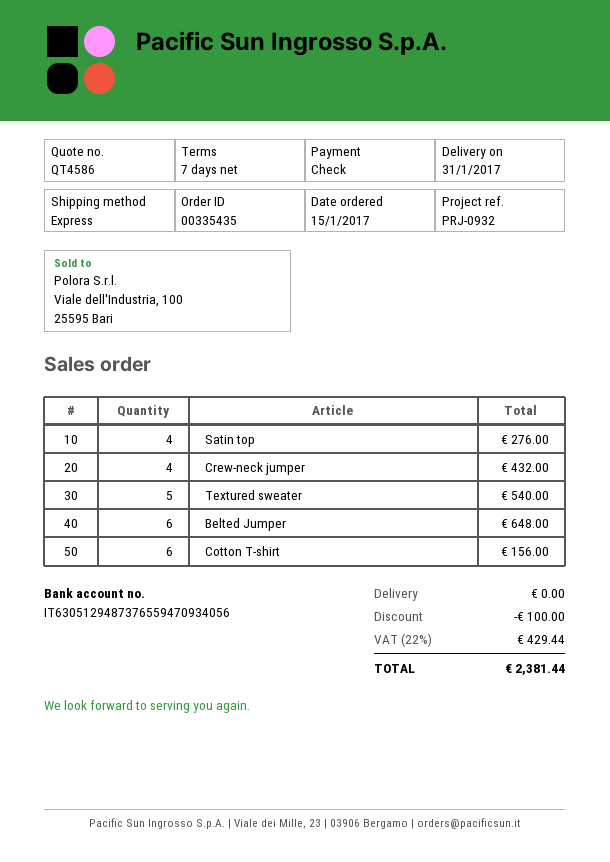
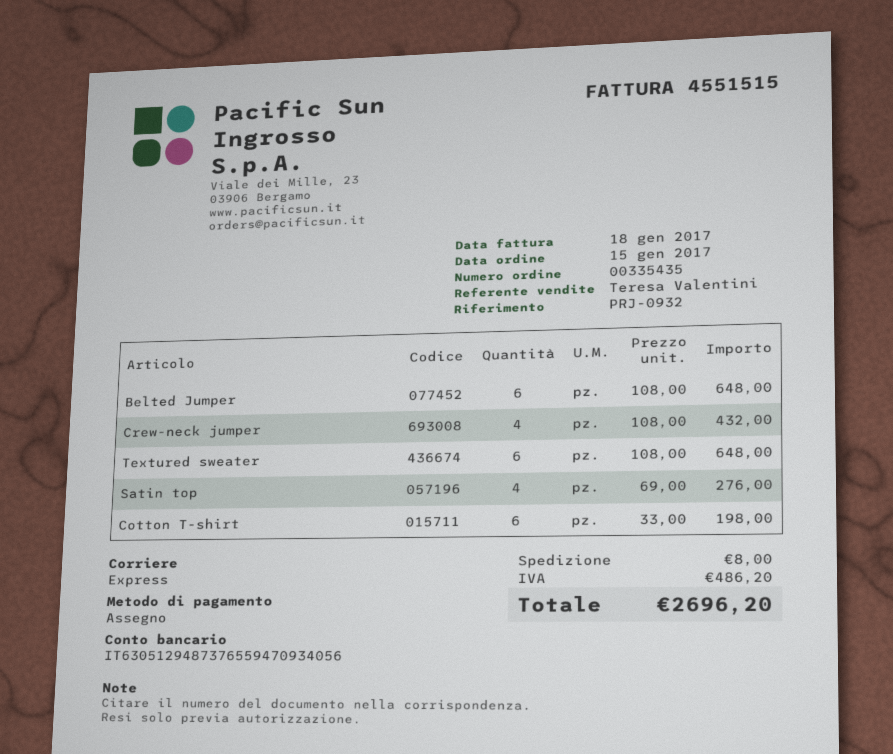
Textured sweater: 5 for 540.00 -> 6 for 648.00
Cotton T-shirt: 6 for 156.00 -> 6 for 198.00
discount: 100.00 -> none
shipping: 0.00 -> 8.00
tax: 429.44 -> 486.20
total: 2381.44 -> 2696.20

